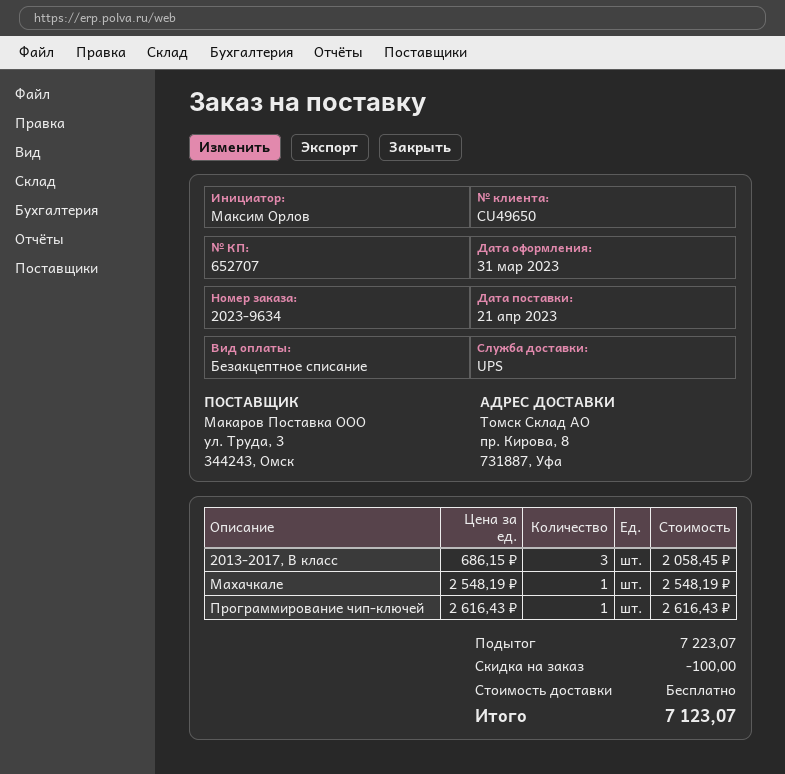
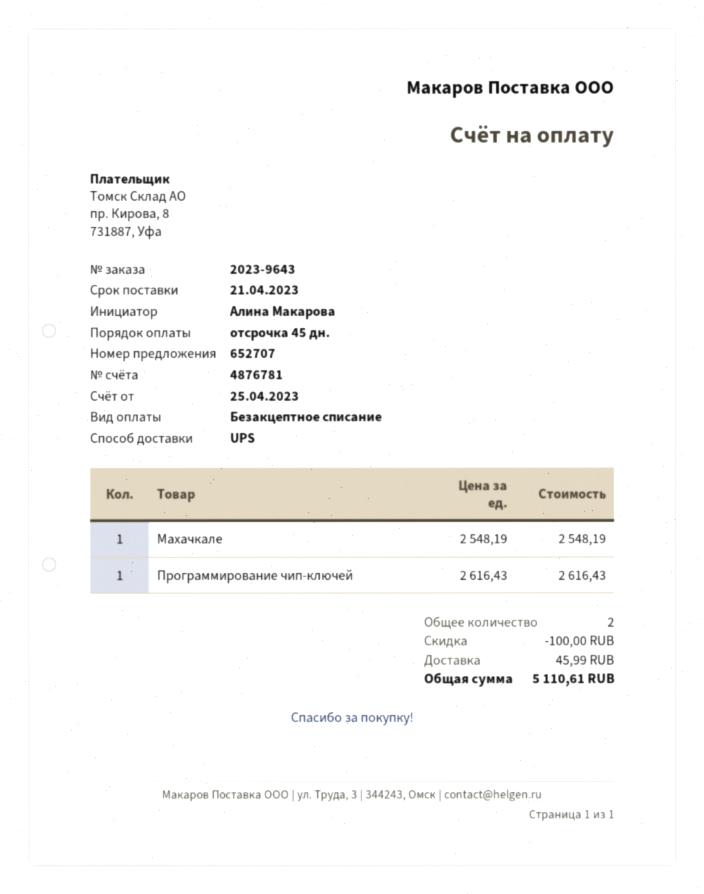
order number: 2023-9634 -> 2023-9643
ordered by: Максим Орлов -> Алина Макарова
2013-2017, B класс: 3 x 686.15 = 2058.45 -> none
shipping: 0.00 -> 45.99
total: 7123.07 -> 5110.61

